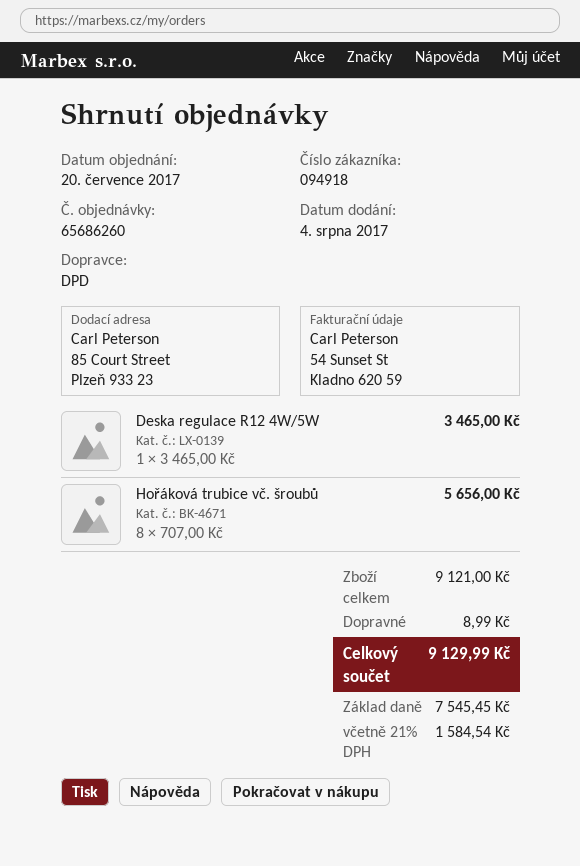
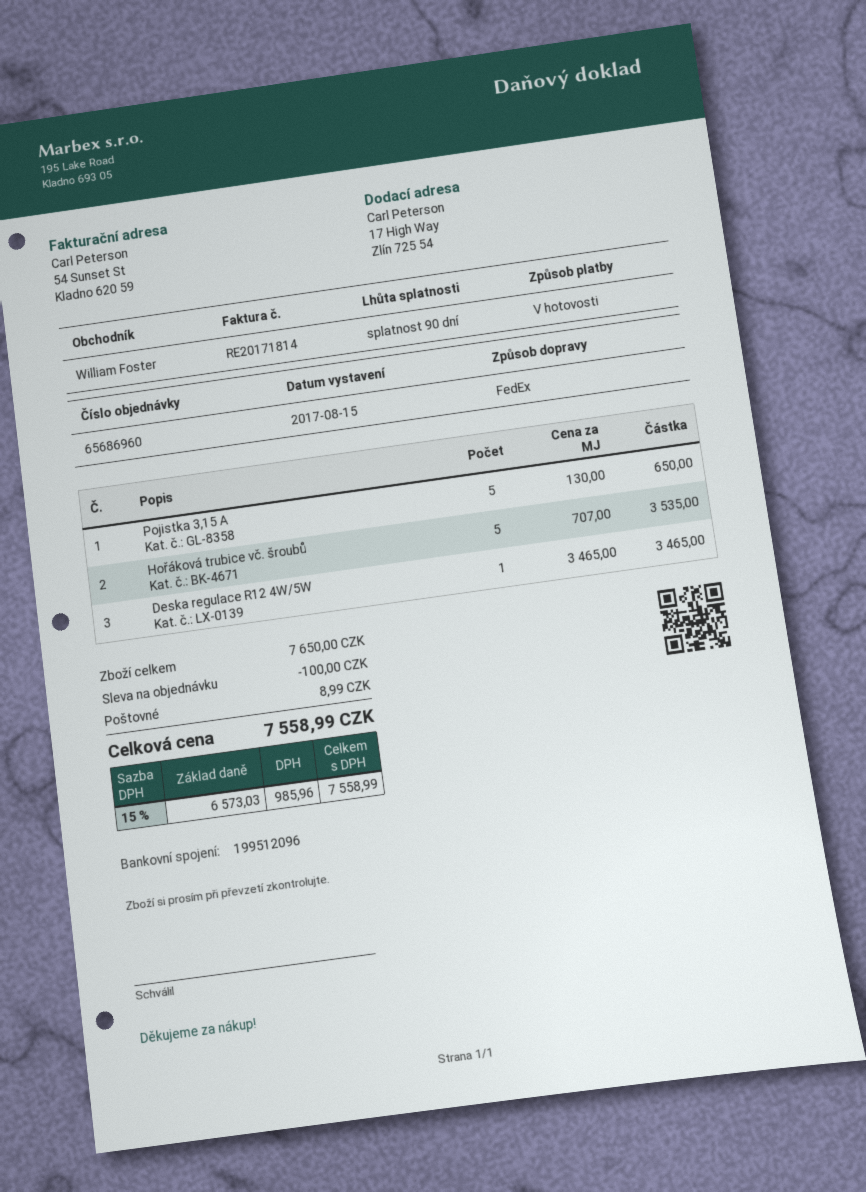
order number: 65686260 -> 65686960
shipping method: DPD -> FedEx
ship to: 85 Court Street, Plzeň 933 23 -> 17 High Way, Zlín 725 54
Hořáková trubice vč. šroubů: 8 x 707.00 = 5656.00 -> 5 x 707.00 = 3535.00
Pojistka 3,15 A: none -> 5 x 130.00 = 650.00
subtotal: 9121.00 -> 7650.00
discount: none -> 100.00
net: 7545.45 -> 6573.03
tax: 21% = 1584.54 -> 15% = 985.96
total: 9129.99 -> 7558.99

